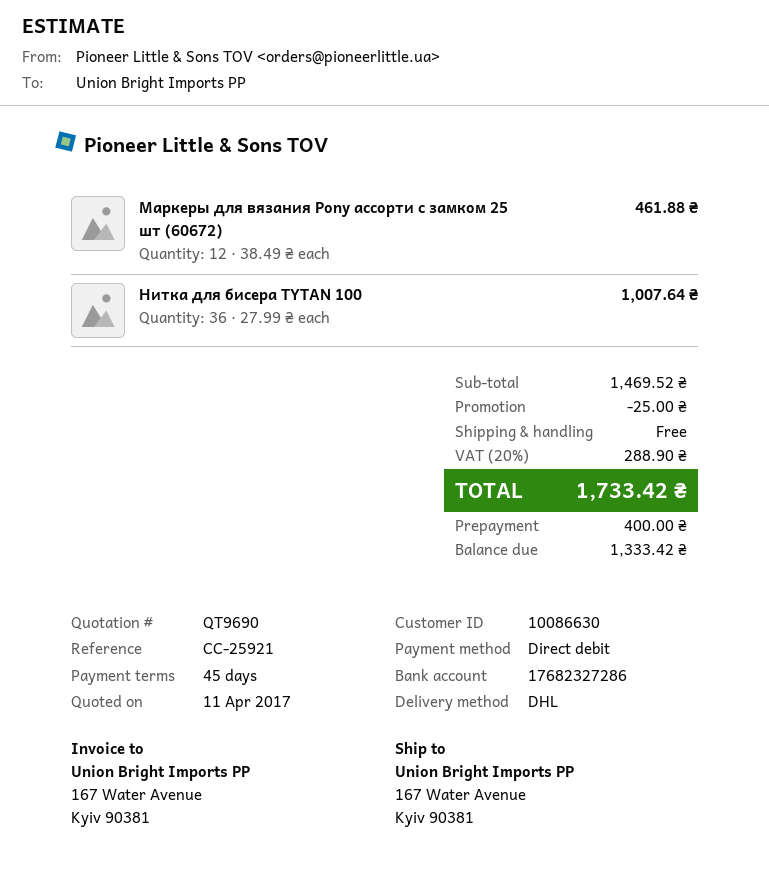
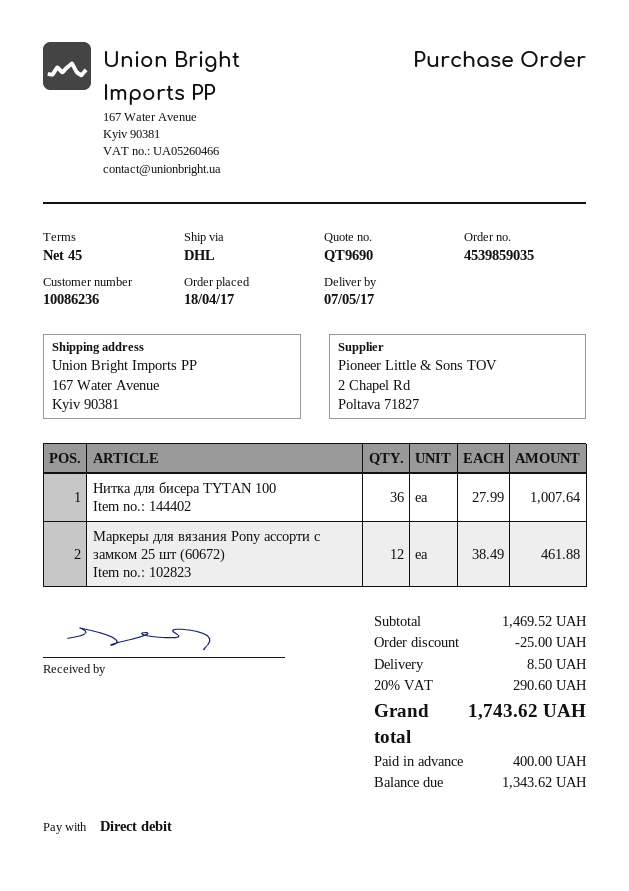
customer number: 10086630 -> 10086236
shipping: 0.00 -> 8.50
tax: 20% = 288.90 -> 20% = 290.60
total: 1733.42 -> 1743.62
balance: 1333.42 -> 1343.62

